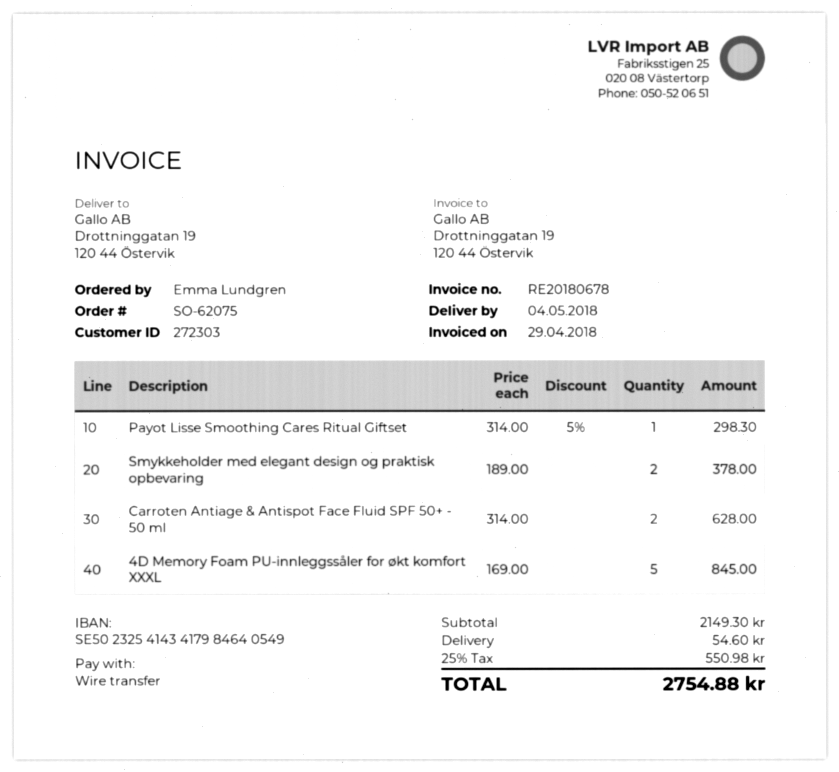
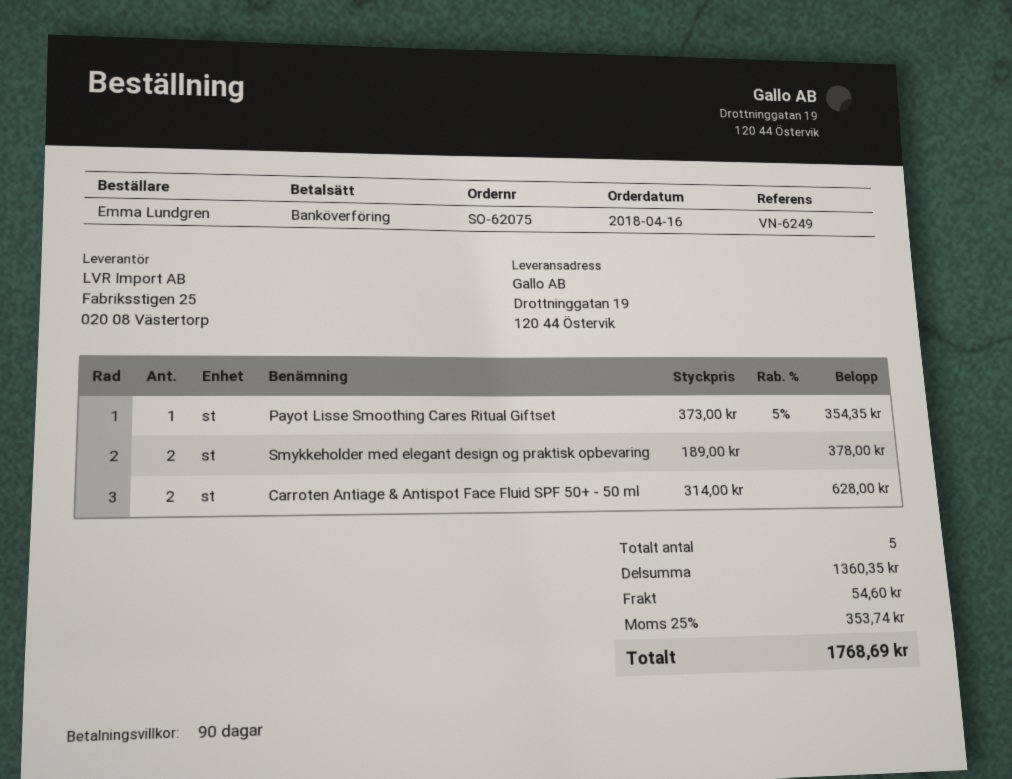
Payot Lisse Smoothing Cares Ritual Giftset: 1 x 314.00 - 5% = 298.30 -> 1 x 373.00 - 5% = 354.35
4D Memory Foam PU-innleggssåler for økt komfort XXXL: 5 x 169.00 = 845.00 -> none
subtotal: 2149.30 -> 1360.35
tax: 25% = 550.98 -> 25% = 353.74
total: 2754.88 -> 1768.69

